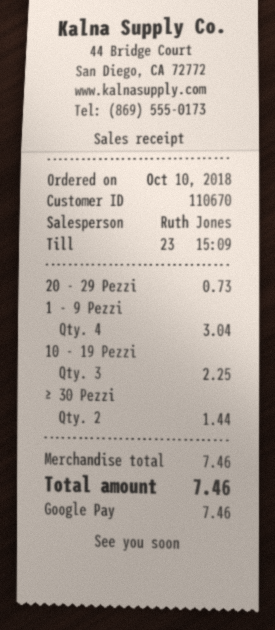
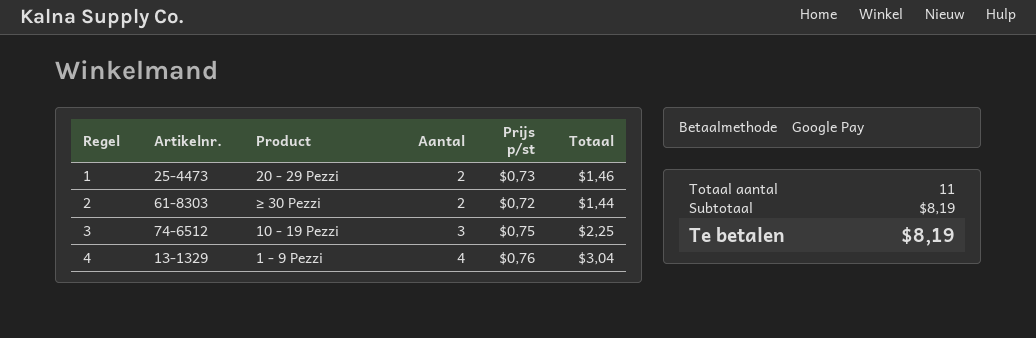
20 - 29 Pezzi: 1 for 0.73 -> 2 for 1.46
subtotal: 7.46 -> 8.19
total: 7.46 -> 8.19

